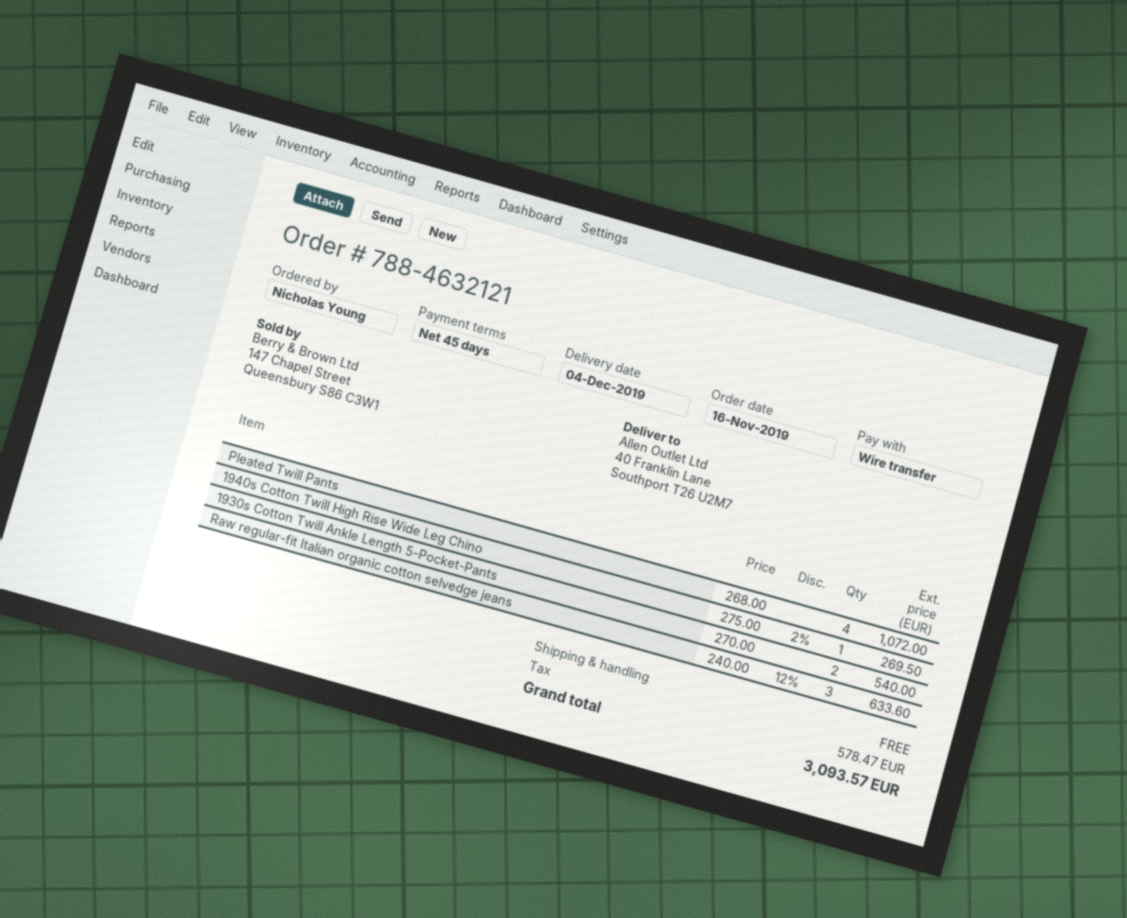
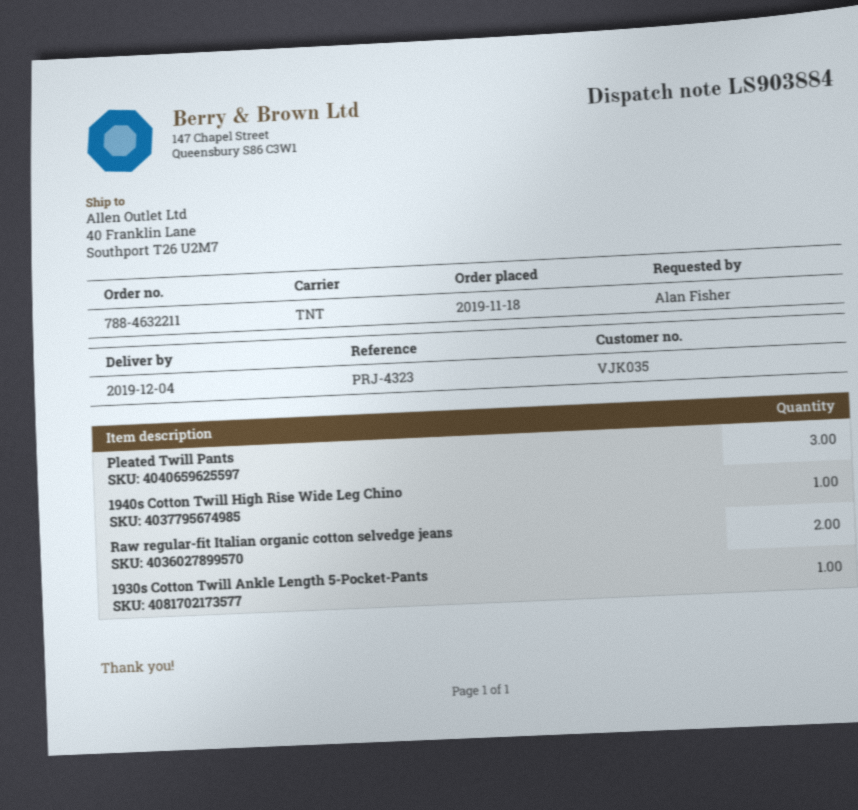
order number: 788-4632121 -> 788-4632211
order date: 2019-11-16 -> 2019-11-18
ordered by: Nicholas Young -> Alan Fisher
Pleated Twill Pants: 4 -> 3
1930s Cotton Twill Ankle Length 5-Pocket-Pants: 2 -> 1
Raw regular-fit Italian organic cotton selvedge jeans: 3 -> 2

